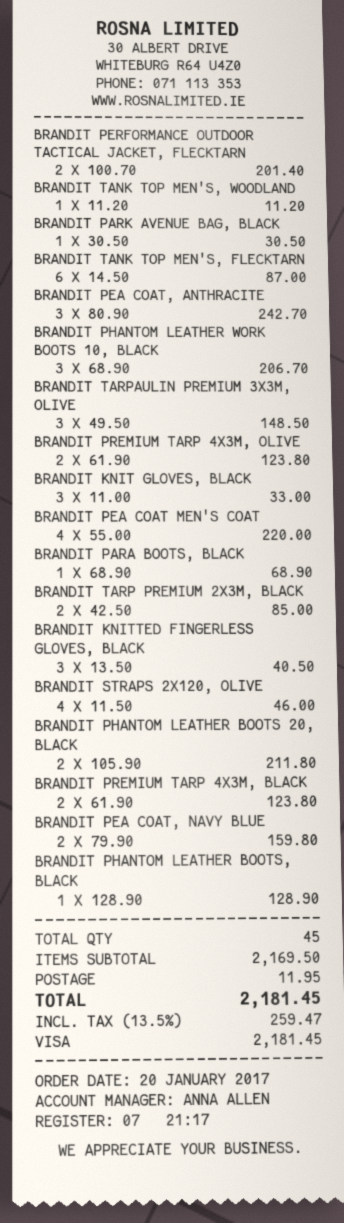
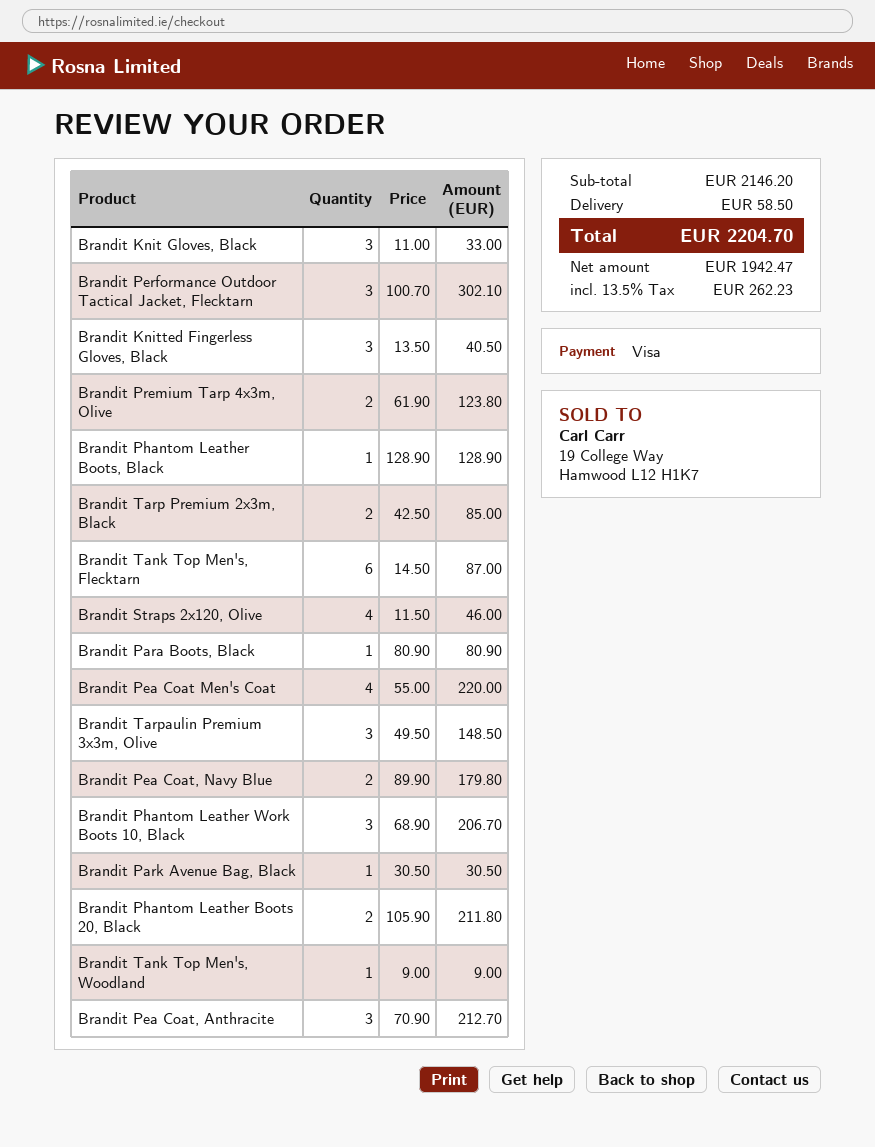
BRANDIT PERFORMANCE OUTDOOR TACTICAL JACKET, FLECKTARN: 2 x 100.70 = 201.40 -> 3 x 100.70 = 302.10
BRANDIT TANK TOP MEN'S, WOODLAND: 1 x 11.20 = 11.20 -> 1 x 9.00 = 9.00
BRANDIT PEA COAT, ANTHRACITE: 3 x 80.90 = 242.70 -> 3 x 70.90 = 212.70
BRANDIT PARA BOOTS, BLACK: 1 x 68.90 = 68.90 -> 1 x 80.90 = 80.90
BRANDIT PREMIUM TARP 4X3M, BLACK: 2 x 61.90 = 123.80 -> none
BRANDIT PEA COAT, NAVY BLUE: 2 x 79.90 = 159.80 -> 2 x 89.90 = 179.80
subtotal: 2169.50 -> 2146.20
shipping: 11.95 -> 58.50
tax: 13.5% = 259.47 -> 13.5% = 262.23
total: 2181.45 -> 2204.70

